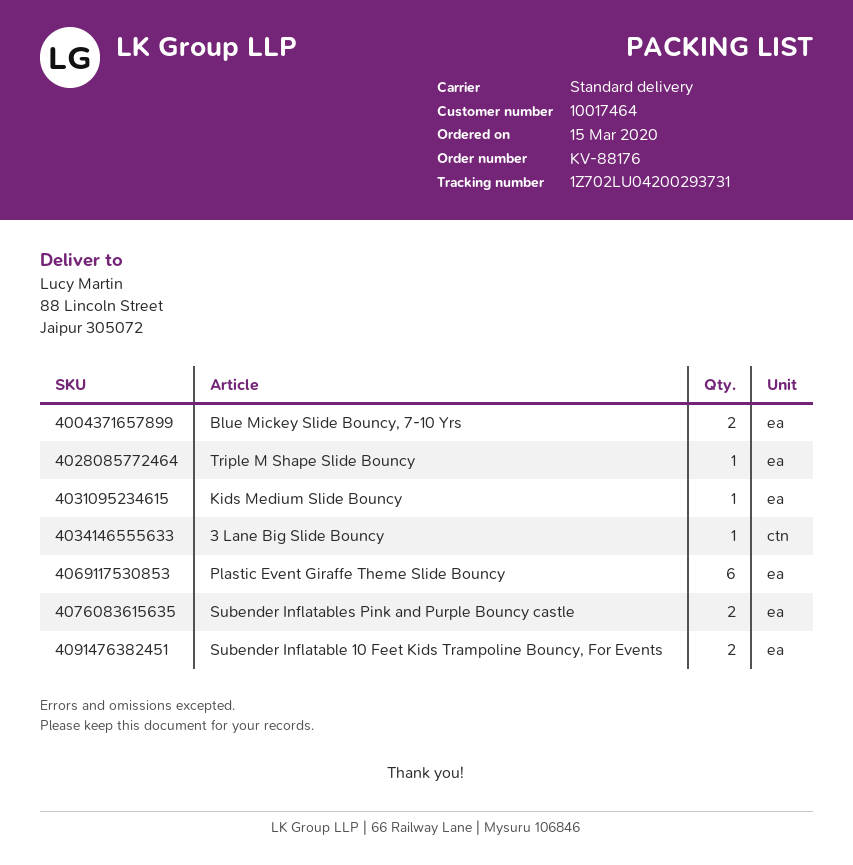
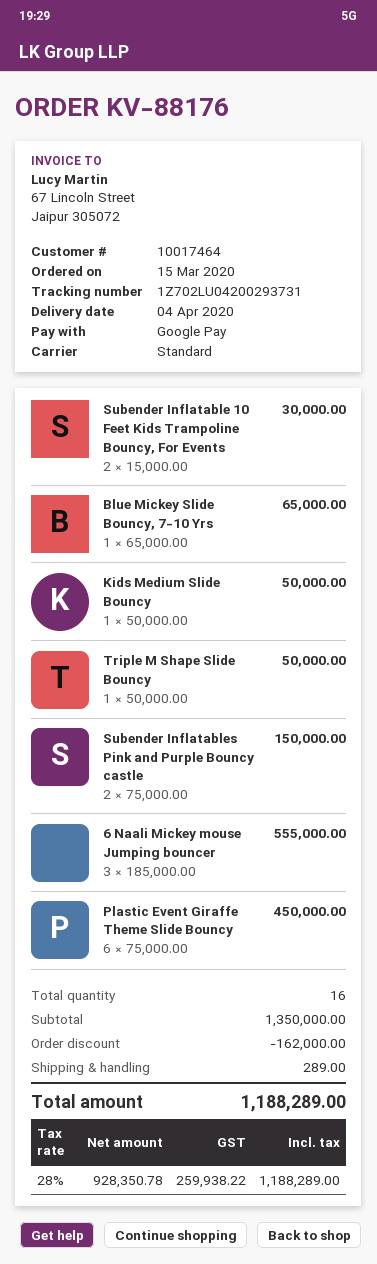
Blue Mickey Slide Bouncy, 7-10 Yrs: 2 -> 1
3 Lane Big Slide Bouncy: 1 -> none
6 Naali Mickey mouse Jumping bouncer: none -> 3

